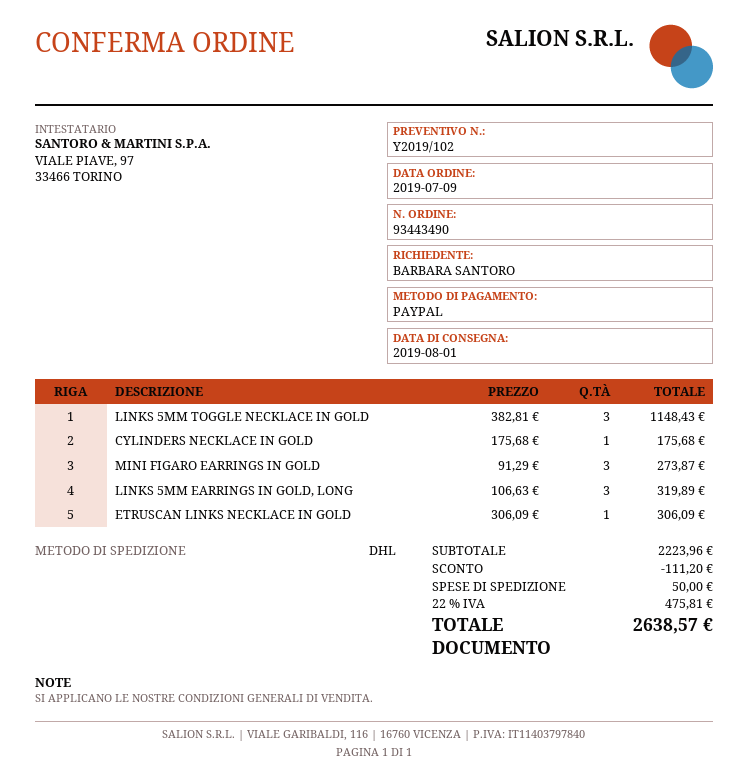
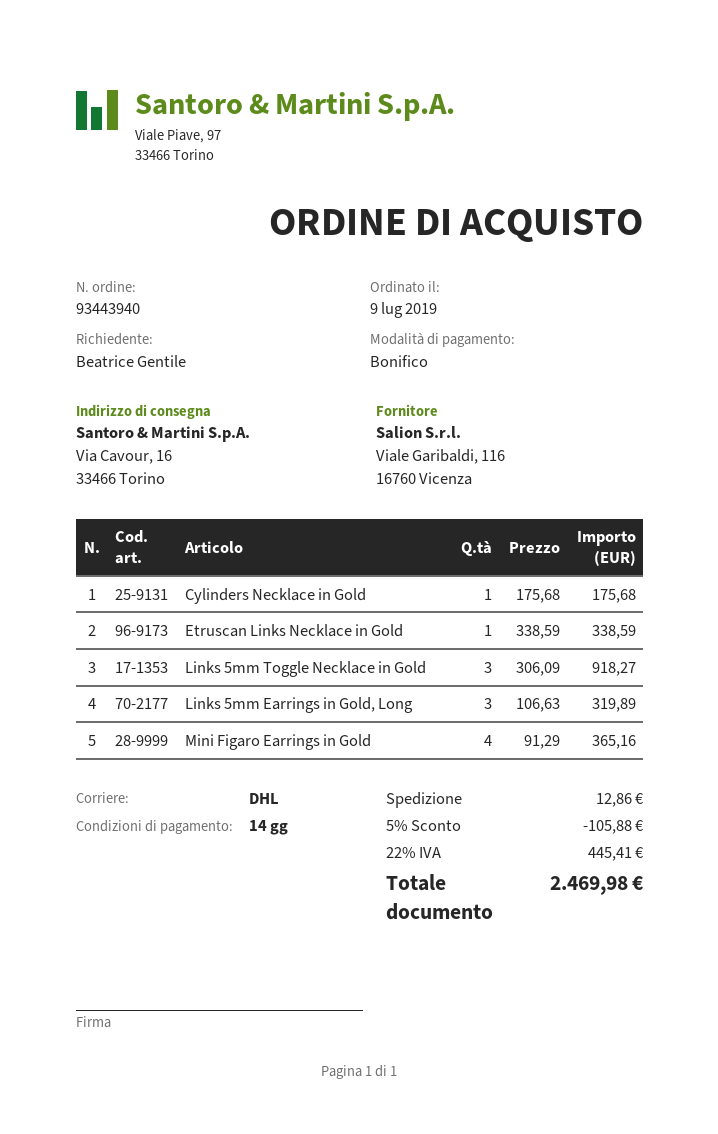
order number: 93443490 -> 93443940
ordered by: BARBARA SANTORO -> Beatrice Gentile
payment method: PayPal -> bank transfer
LINKS 5MM TOGGLE NECKLACE IN GOLD: 3 x 382.81 = 1148.43 -> 3 x 306.09 = 918.27
MINI FIGARO EARRINGS IN GOLD: 3 x 91.29 = 273.87 -> 4 x 91.29 = 365.16
ETRUSCAN LINKS NECKLACE IN GOLD: 1 x 306.09 = 306.09 -> 1 x 338.59 = 338.59
discount: 111.20 -> 105.88
shipping: 50.00 -> 12.86
tax: 22% = 475.81 -> 22% = 445.41
total: 2638.57 -> 2469.98

